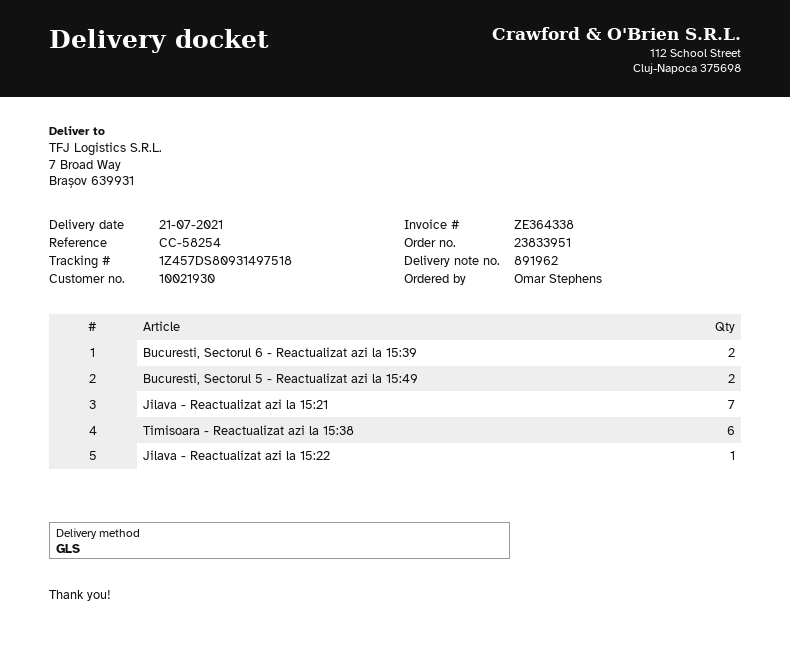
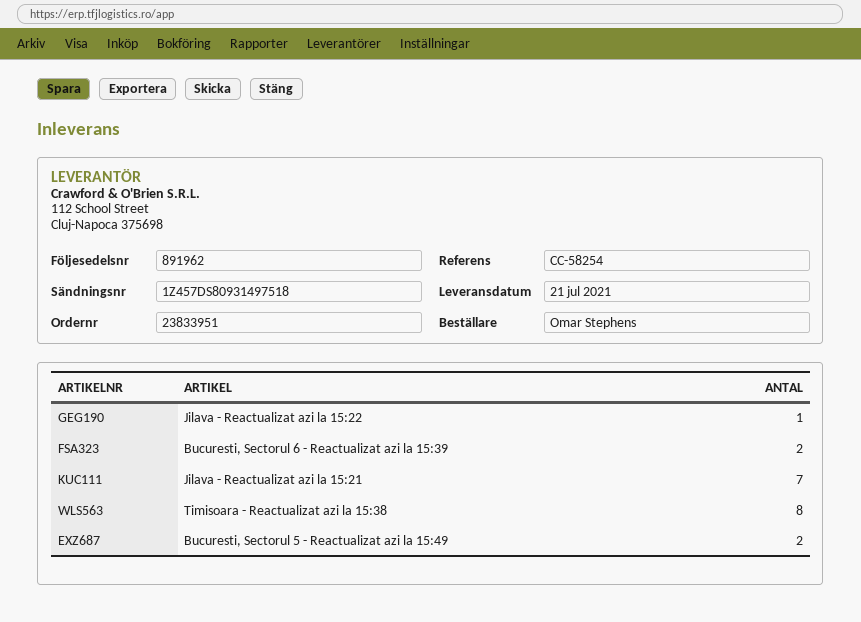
Timisoara - Reactualizat azi la 15:38: 6 -> 8

